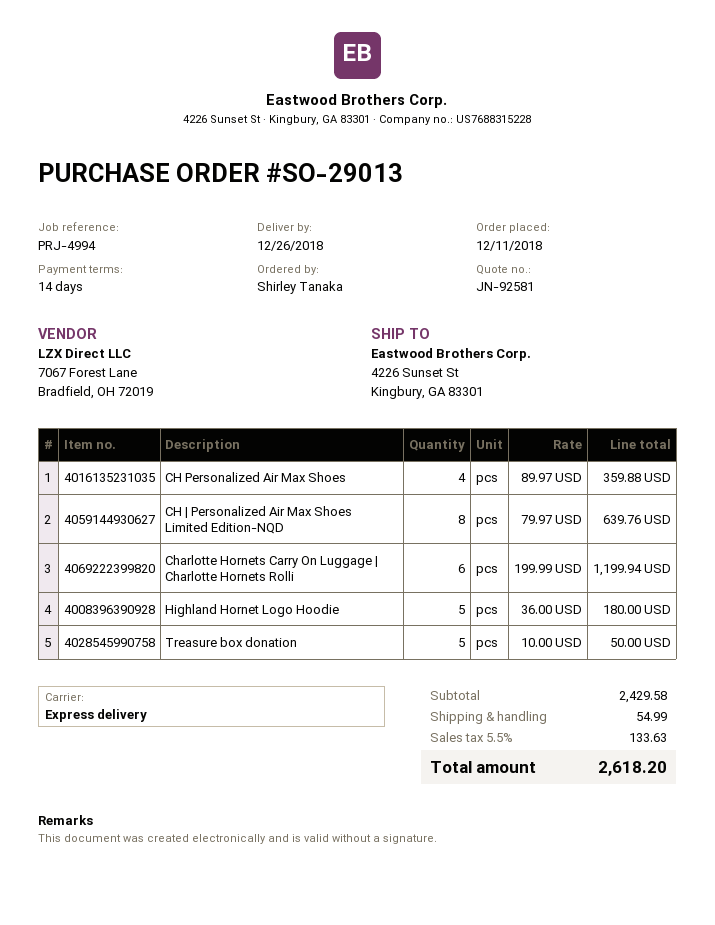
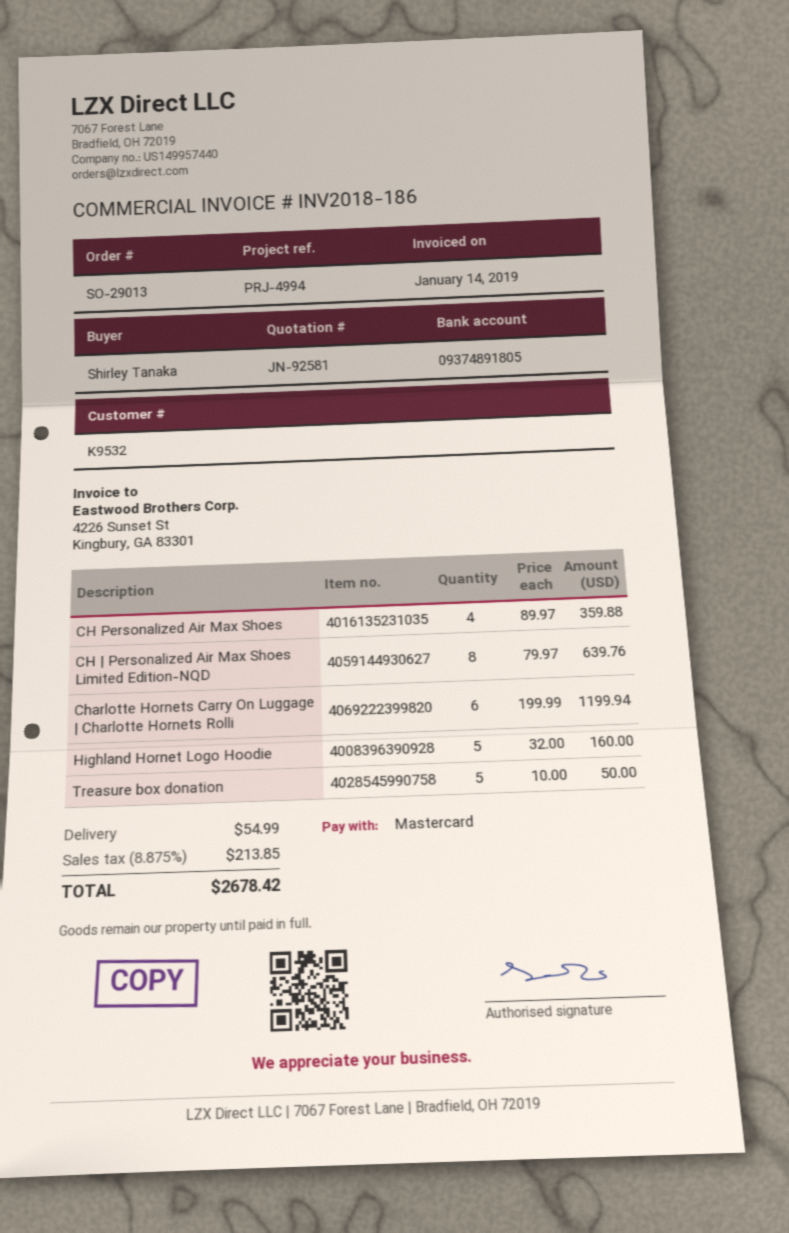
Highland Hornet Logo Hoodie: 5 x 36.00 = 180.00 -> 5 x 32.00 = 160.00
tax: 5.5% = 133.63 -> 8.875% = 213.85
total: 2618.20 -> 2678.42

